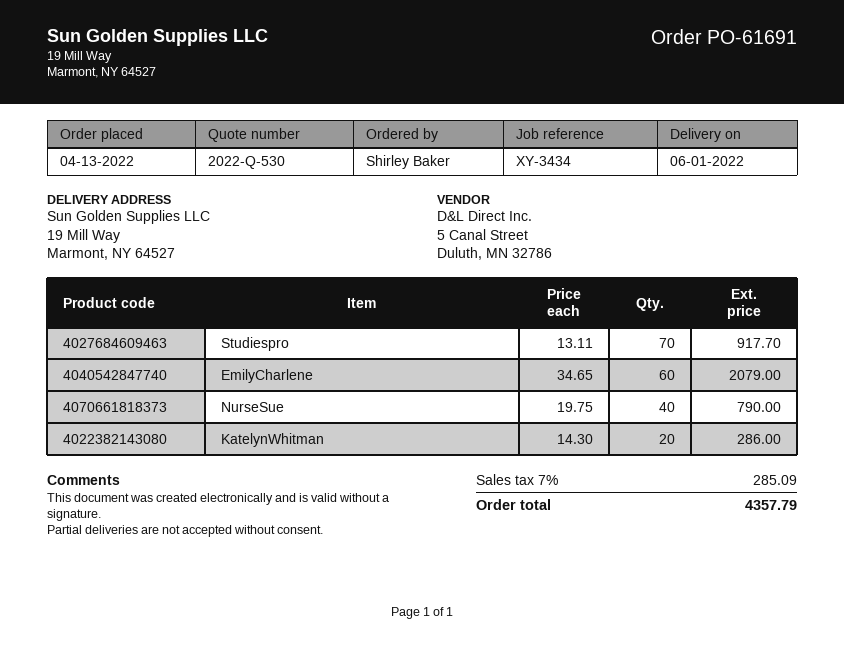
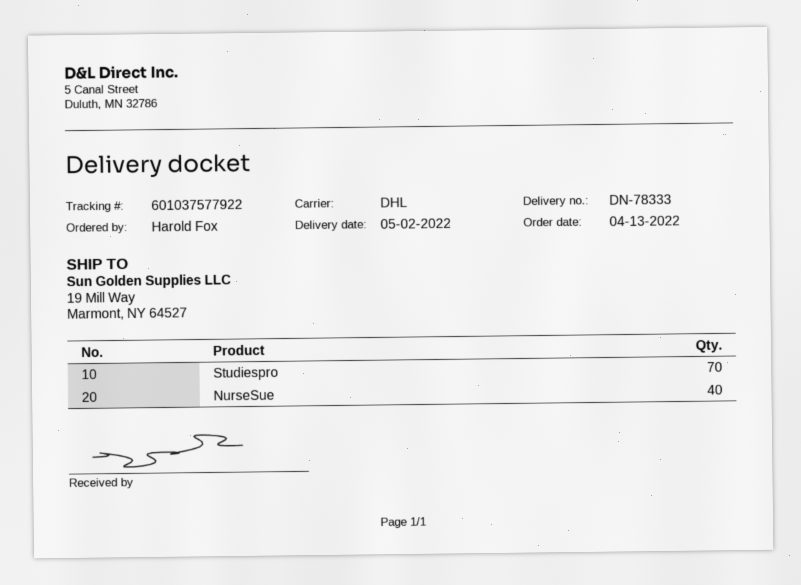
delivery date: 2022-06-01 -> 2022-05-02
ordered by: Shirley Baker -> Harold Fox
EmilyCharlene: 60 -> none
KatelynWhitman: 20 -> none

